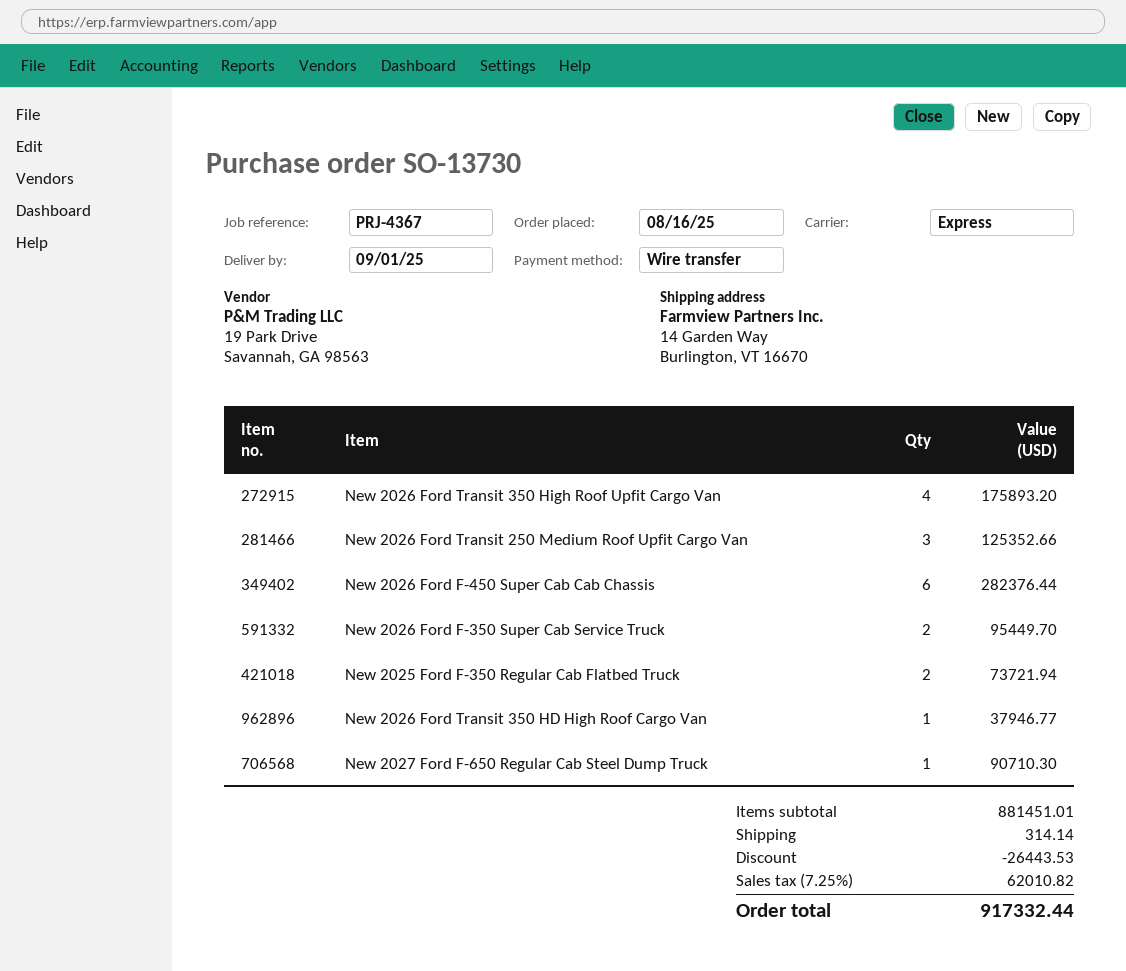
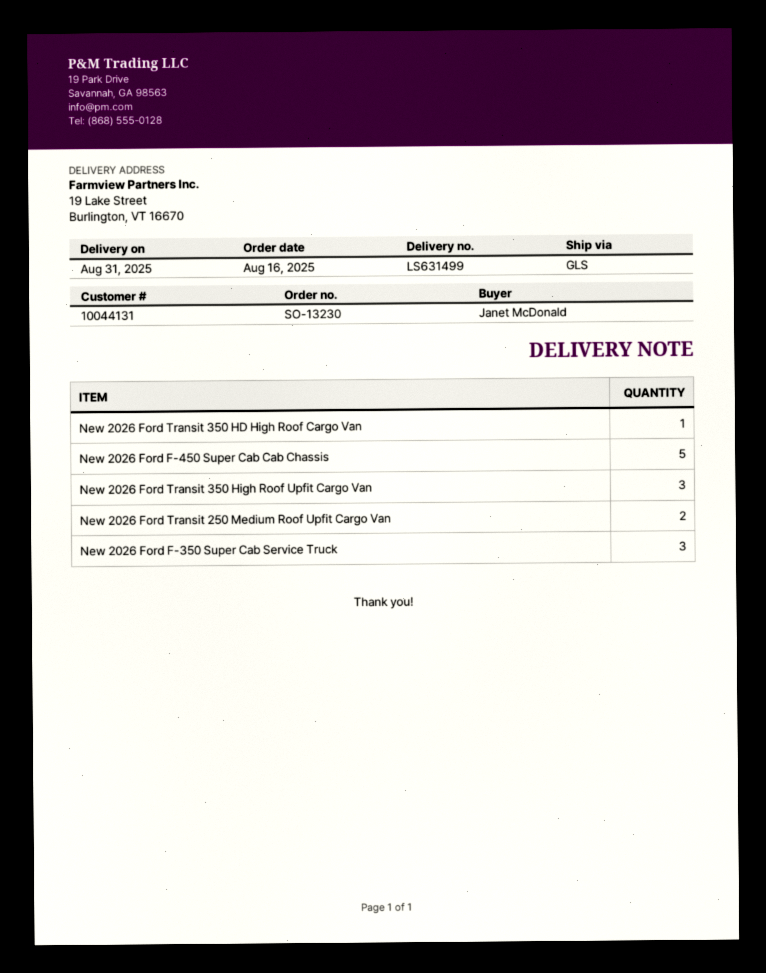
order number: SO-13730 -> SO-13230
delivery date: 2025-09-01 -> 2025-08-31
shipping method: express -> GLS
ship to: 14 Garden Way, Burlington, VT 16670 -> 19 Lake Street, Burlington, VT 16670
New 2026 Ford Transit 350 High Roof Upfit Cargo Van: 4 -> 3
New 2026 Ford Transit 250 Medium Roof Upfit Cargo Van: 3 -> 2
New 2026 Ford F-450 Super Cab Cab Chassis: 6 -> 5
New 2026 Ford F-350 Super Cab Service Truck: 2 -> 3
New 2025 Ford F-350 Regular Cab Flatbed Truck: 2 -> none
New 2027 Ford F-650 Regular Cab Steel Dump Truck: 1 -> none

